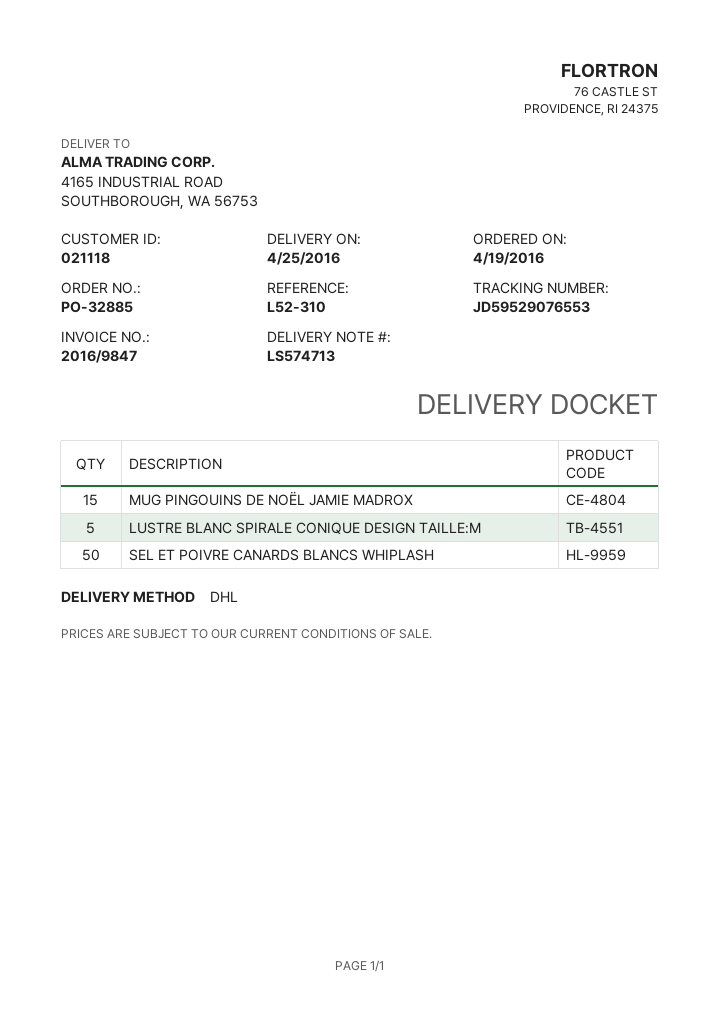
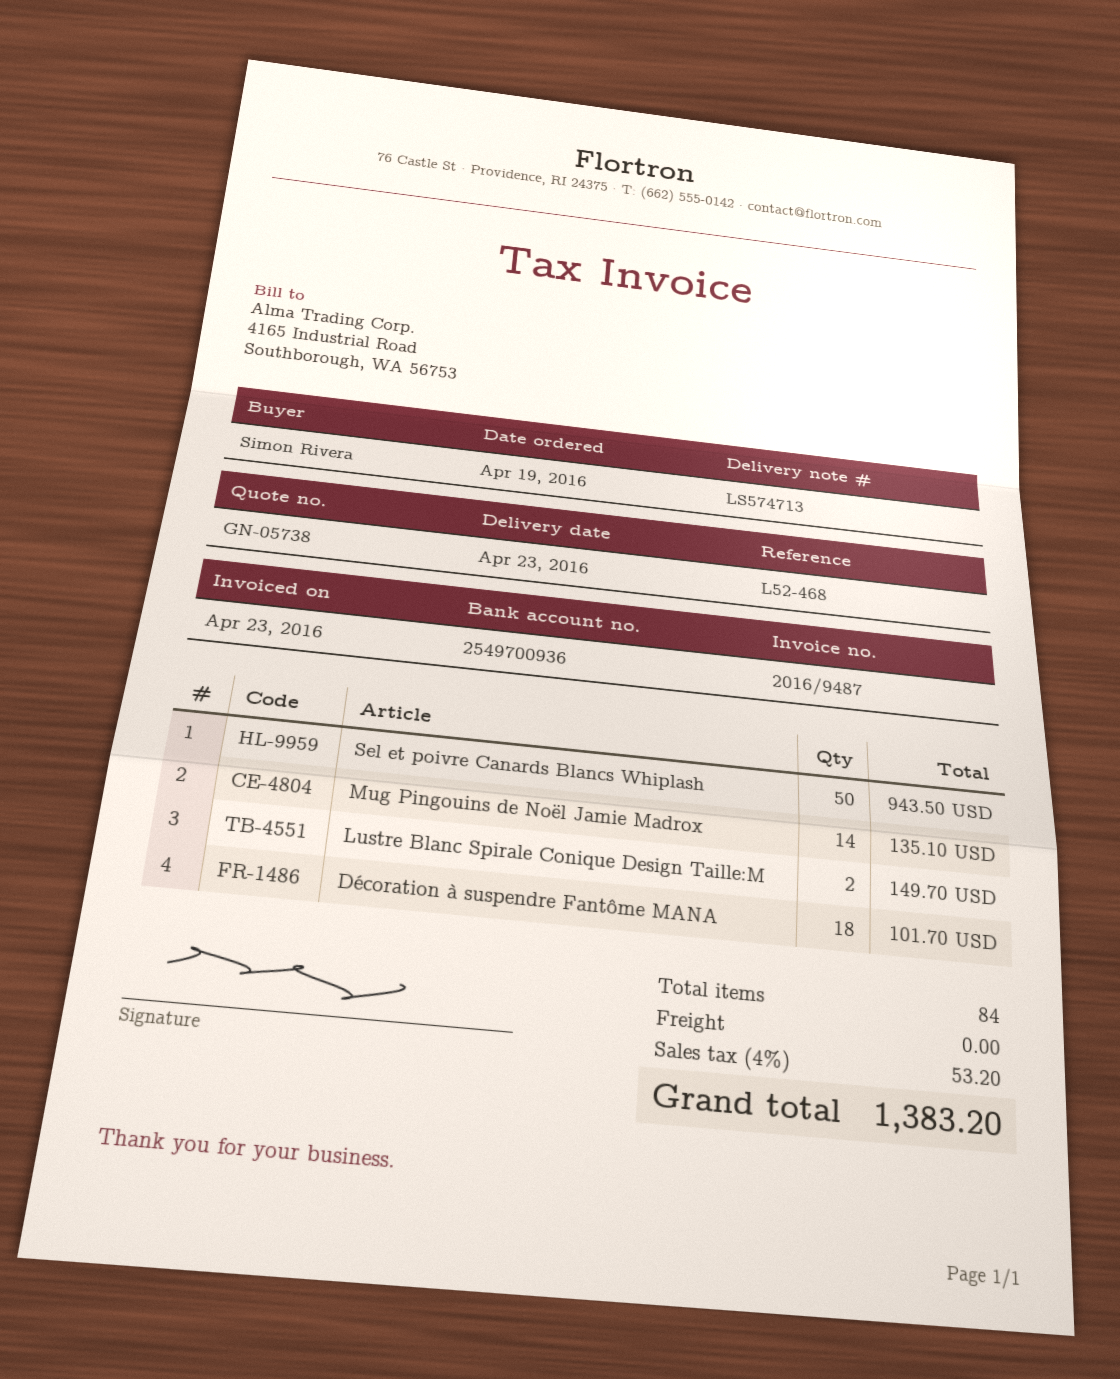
delivery date: 2016-04-25 -> 2016-04-23
invoice number: 2016/9847 -> 2016/9487
reference: L52-310 -> L52-468
MUG PINGOUINS DE NOËL JAMIE MADROX: 15 -> 14
LUSTRE BLANC SPIRALE CONIQUE DESIGN TAILLE:M: 5 -> 2
Décoration à suspendre Fantôme MANA: none -> 18

